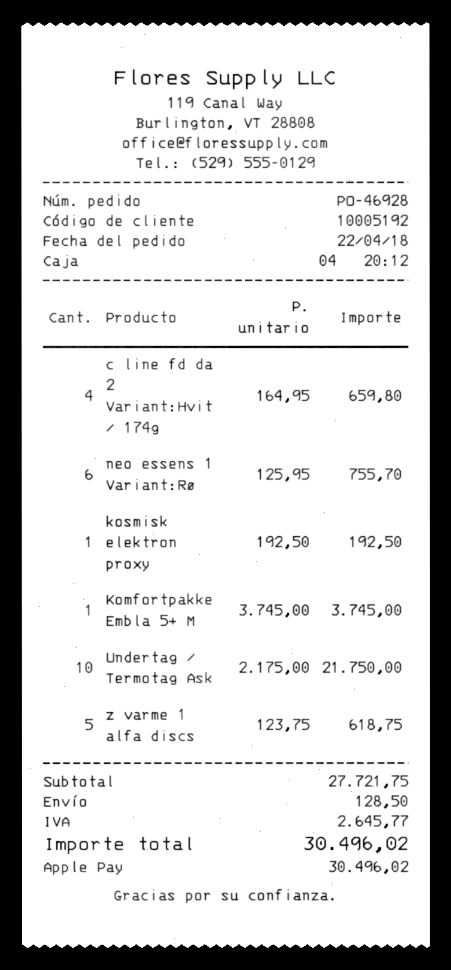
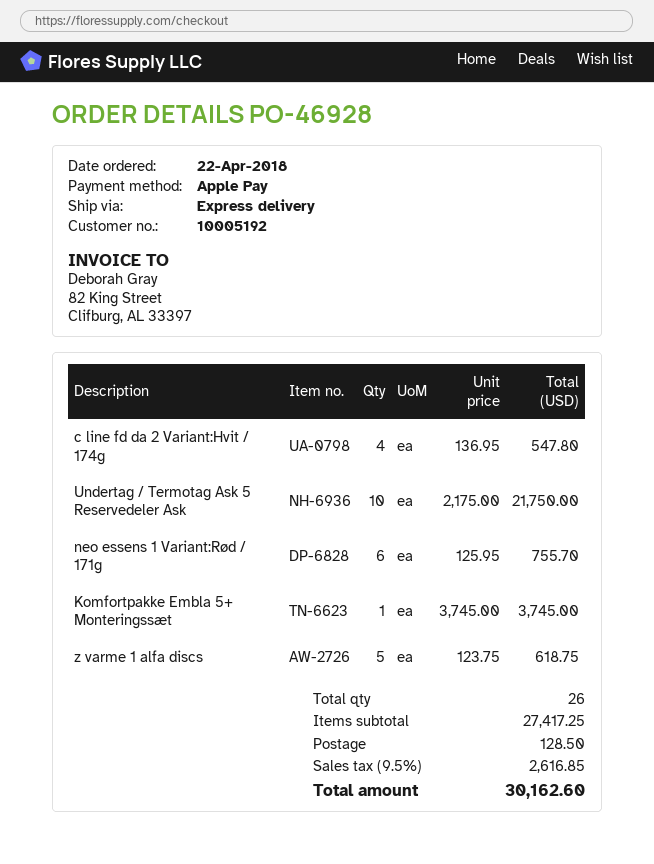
c line fd da 2 Variant:Hvit / 174g: 4 x 164.95 = 659.80 -> 4 x 136.95 = 547.80
kosmisk elektron proxy: 1 x 192.50 = 192.50 -> none
subtotal: 27721.75 -> 27417.25
tax: 2645.77 -> 2616.85
total: 30496.02 -> 30162.60

